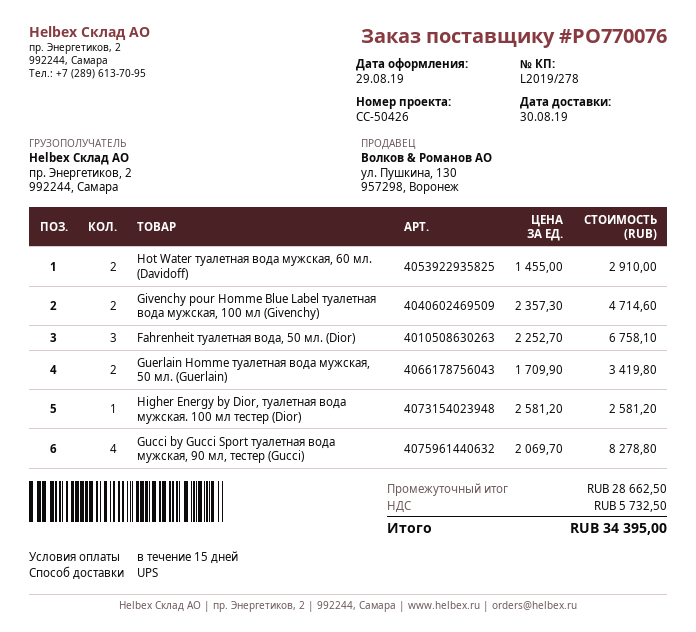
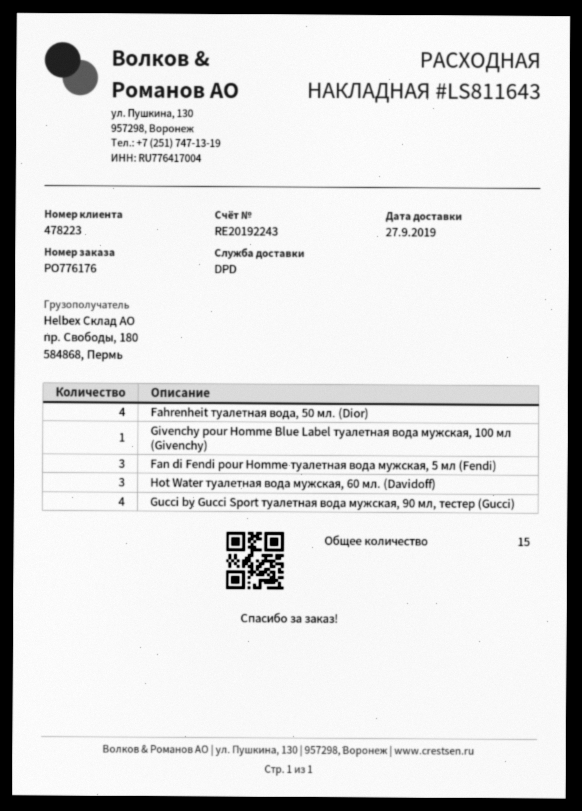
order number: PO770076 -> PO776176
delivery date: 2019-08-30 -> 2019-09-27
shipping method: UPS -> DPD
ship to: пр. Энергетиков, 2, 992244, Самара -> пр. Свободы, 180, 584868, Пермь
Hot Water туалетная вода мужская, 60 мл. (Davidoff): 2 -> 3
Givenchy pour Homme Blue Label туалетная вода мужская, 100 мл (Givenchy): 2 -> 1
Fahrenheit туалетная вода, 50 мл. (Dior): 3 -> 4
Guerlain Homme туалетная вода мужская, 50 мл. (Guerlain): 2 -> none
Higher Energy by Dior, туалетная вода мужская. 100 мл тестер (Dior): 1 -> none
Fan di Fendi pour Homme туалетная вода мужская, 5 мл (Fendi): none -> 3

